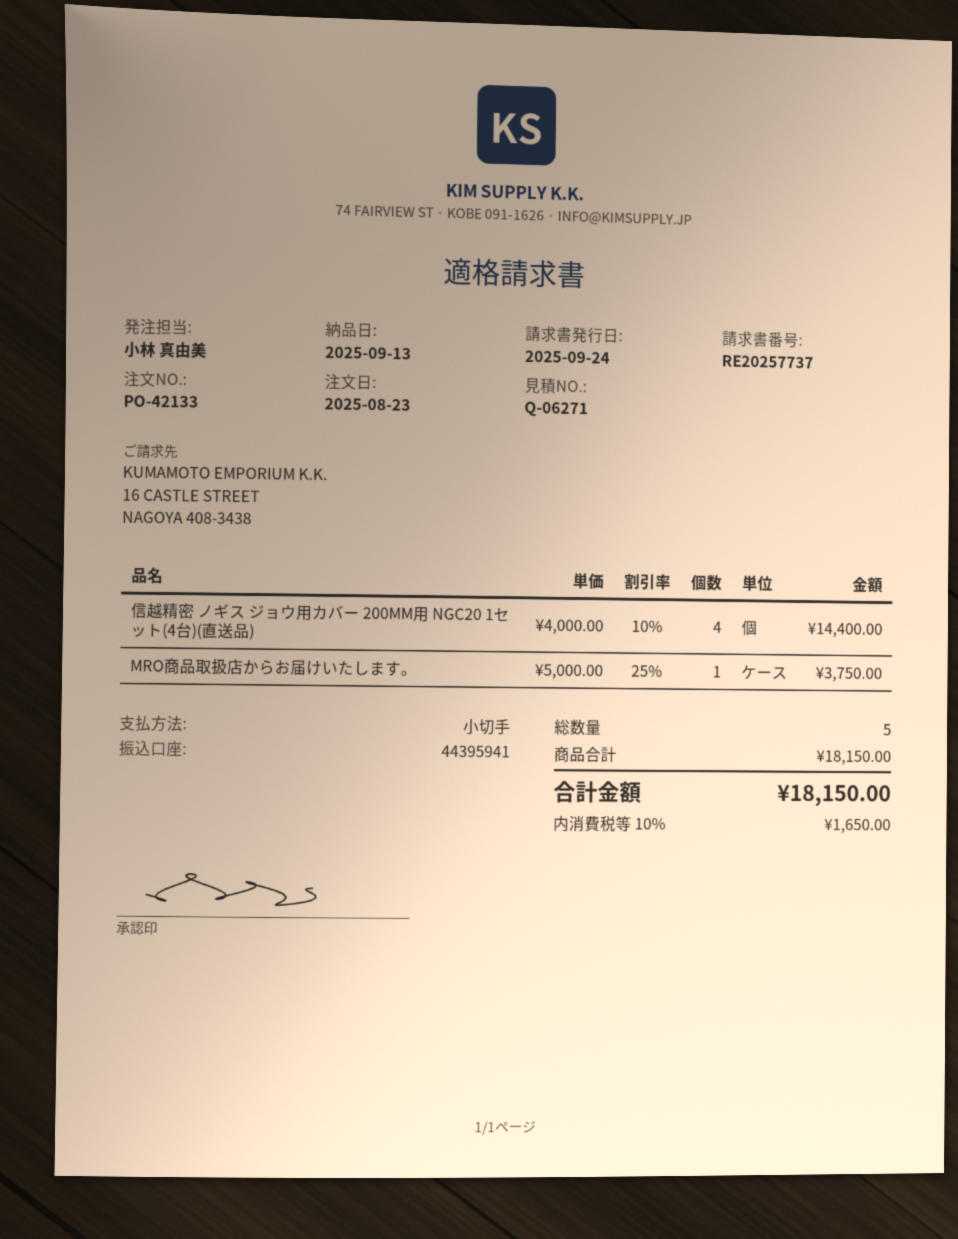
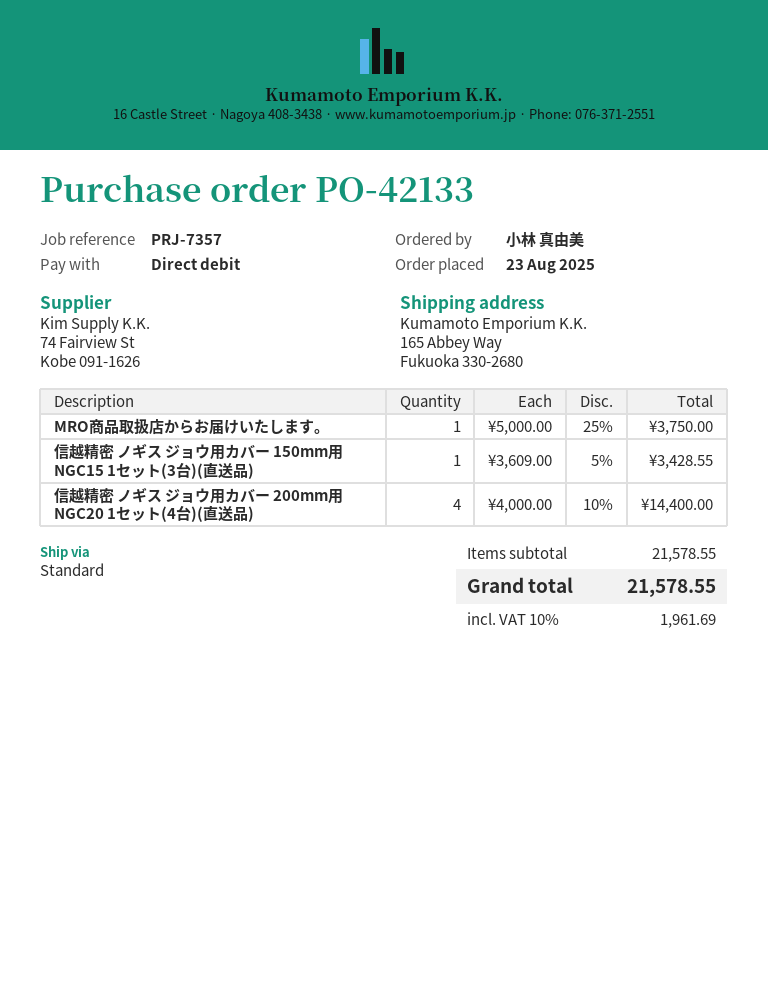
payment method: cheque -> direct debit
信越精密 ノギス ジョウ用カバー 150mm用 NGC15 1セット(3台)(直送品): none -> 1 x 3609.00 - 5% = 3428.55
subtotal: 18150.00 -> 21578.55
tax: 10% = 1650.00 -> 10% = 1961.69
total: 18150.00 -> 21578.55

